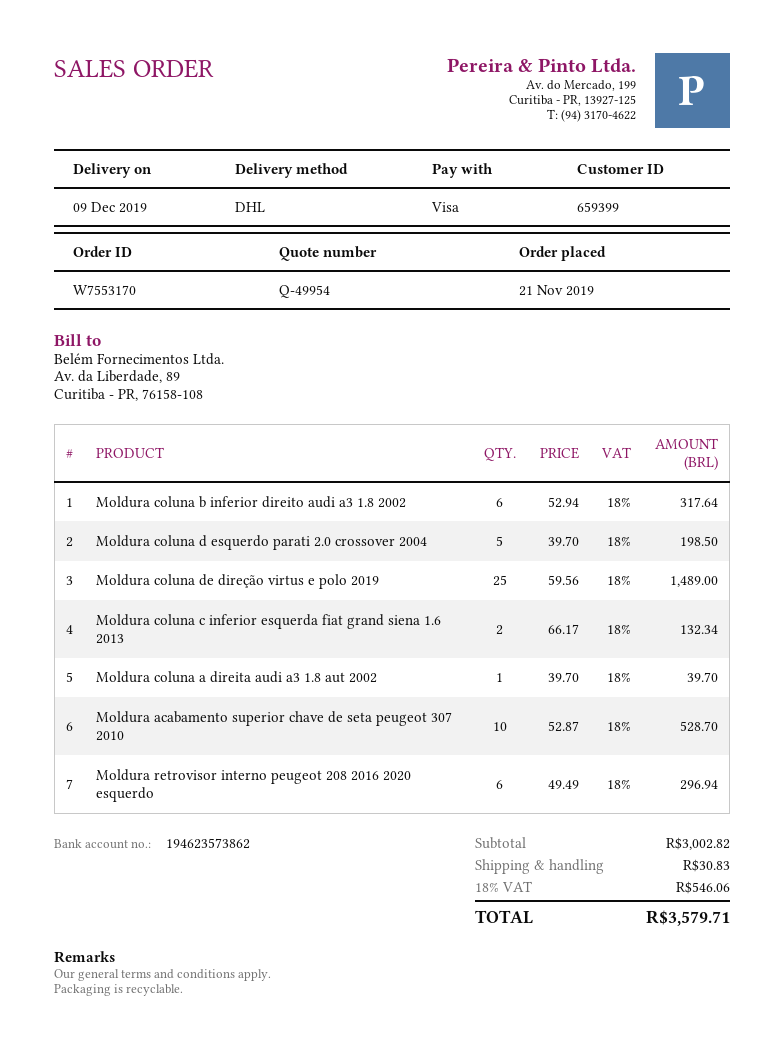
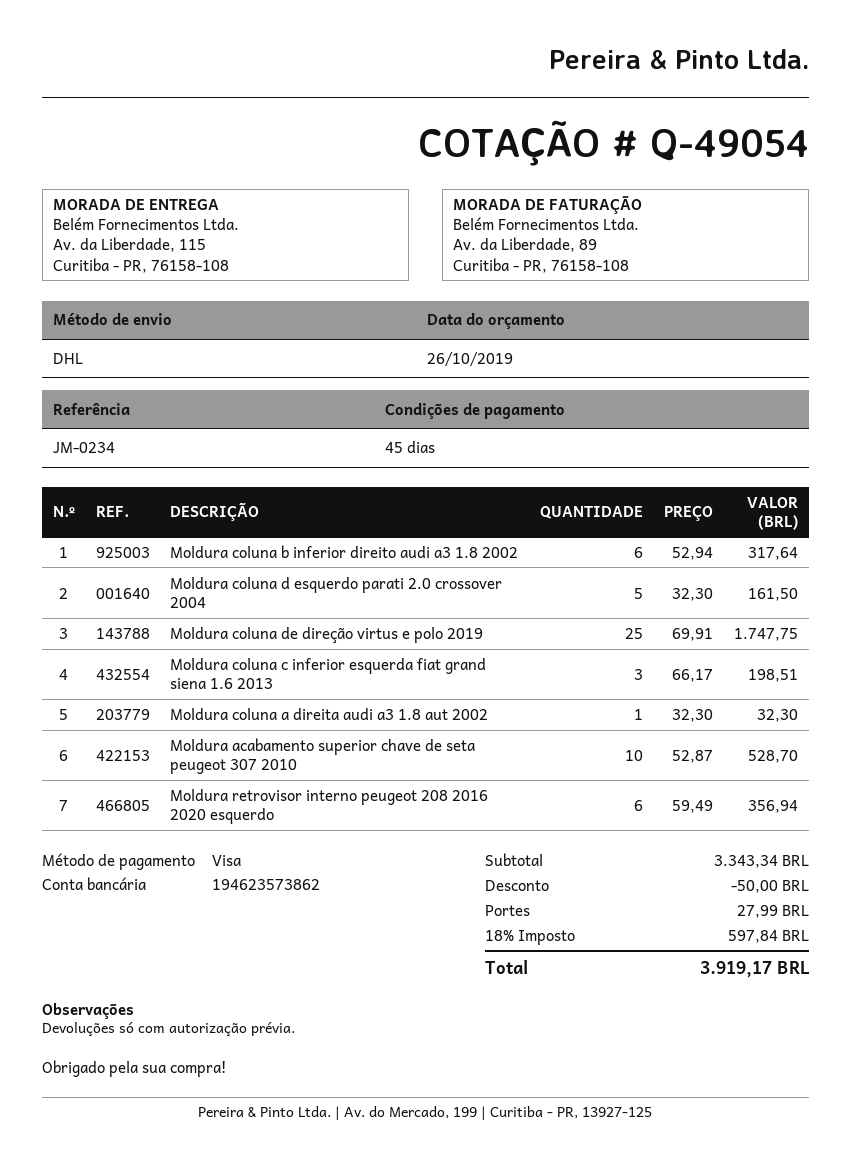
quote number: Q-49954 -> Q-49054
Moldura coluna d esquerdo parati 2.0 crossover 2004: 5 x 39.70 = 198.50 -> 5 x 32.30 = 161.50
Moldura coluna de direção virtus e polo 2019: 25 x 59.56 = 1489.00 -> 25 x 69.91 = 1747.75
Moldura coluna c inferior esquerda fiat grand siena 1.6 2013: 2 x 66.17 = 132.34 -> 3 x 66.17 = 198.51
Moldura coluna a direita audi a3 1.8 aut 2002: 1 x 39.70 = 39.70 -> 1 x 32.30 = 32.30
Moldura retrovisor interno peugeot 208 2016 2020 esquerdo: 6 x 49.49 = 296.94 -> 6 x 59.49 = 356.94
subtotal: 3002.82 -> 3343.34
discount: none -> 50.00
shipping: 30.83 -> 27.99
tax: 18% = 546.06 -> 18% = 597.84
total: 3579.71 -> 3919.17

